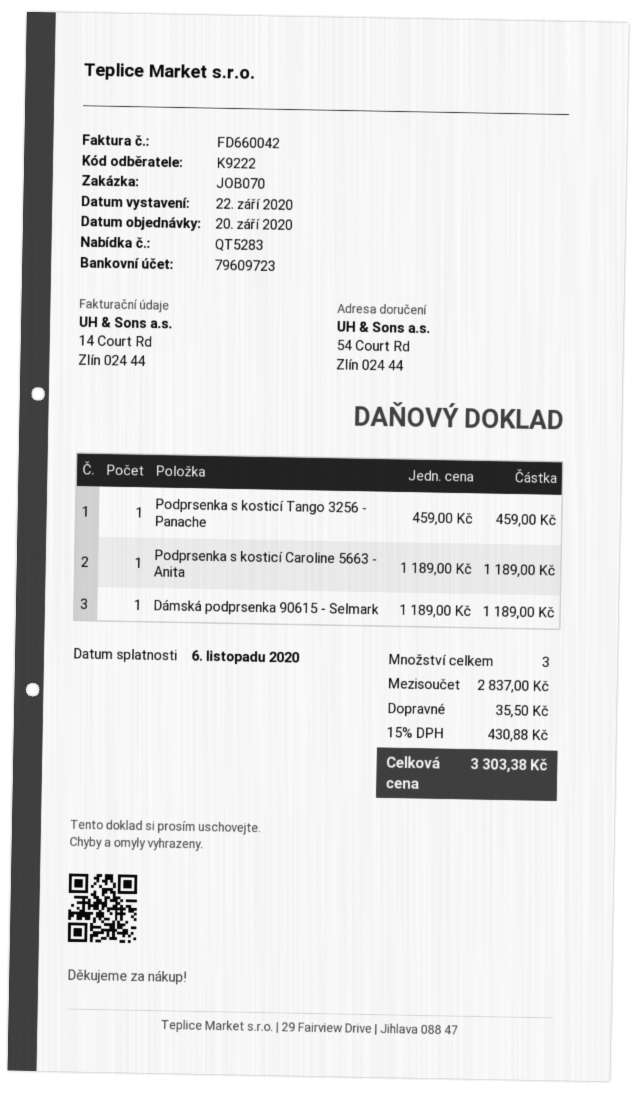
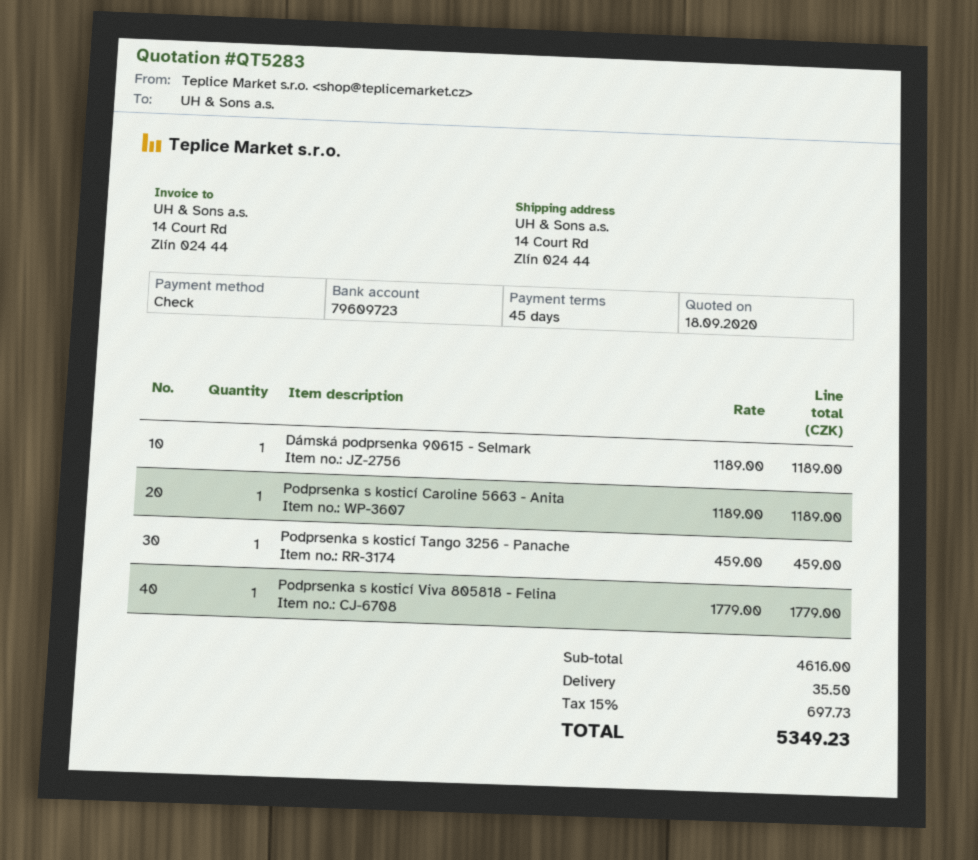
ship to: 54 Court Rd, Zlín 024 44 -> 14 Court Rd, Zlín 024 44
Podprsenka s kosticí Viva 805818 - Felina: none -> 1 x 1779.00 = 1779.00
subtotal: 2837.00 -> 4616.00
tax: 15% = 430.88 -> 15% = 697.73
total: 3303.38 -> 5349.23

